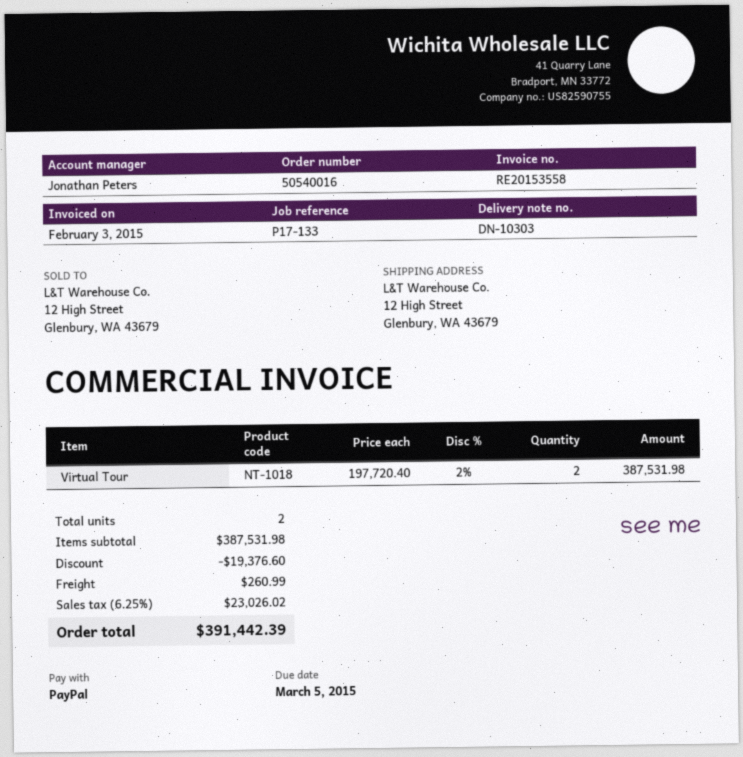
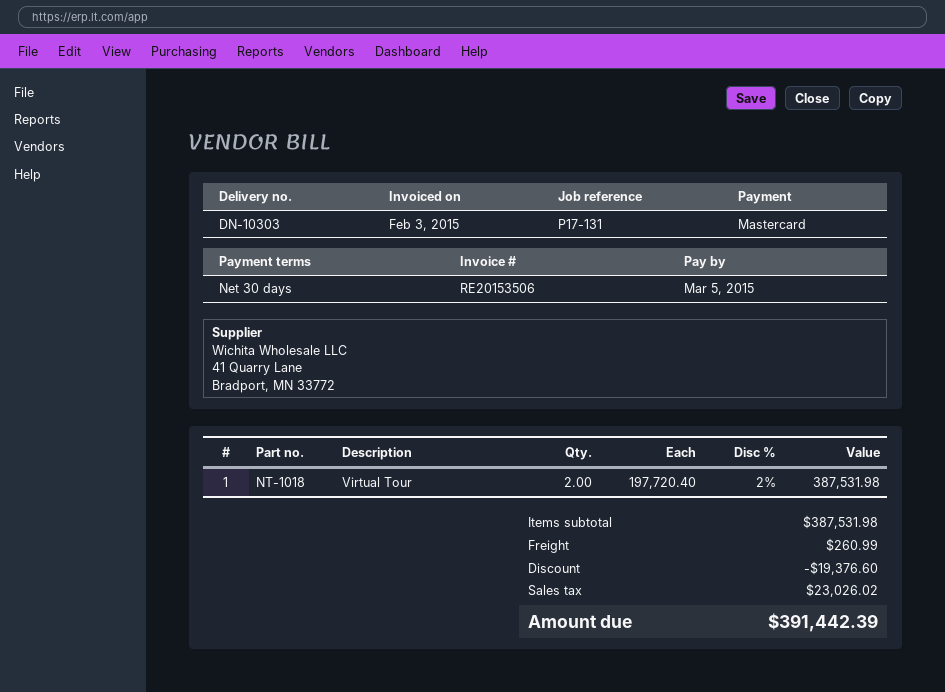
invoice number: RE20153558 -> RE20153506
reference: P17-133 -> P17-131
payment method: PayPal -> Mastercard

